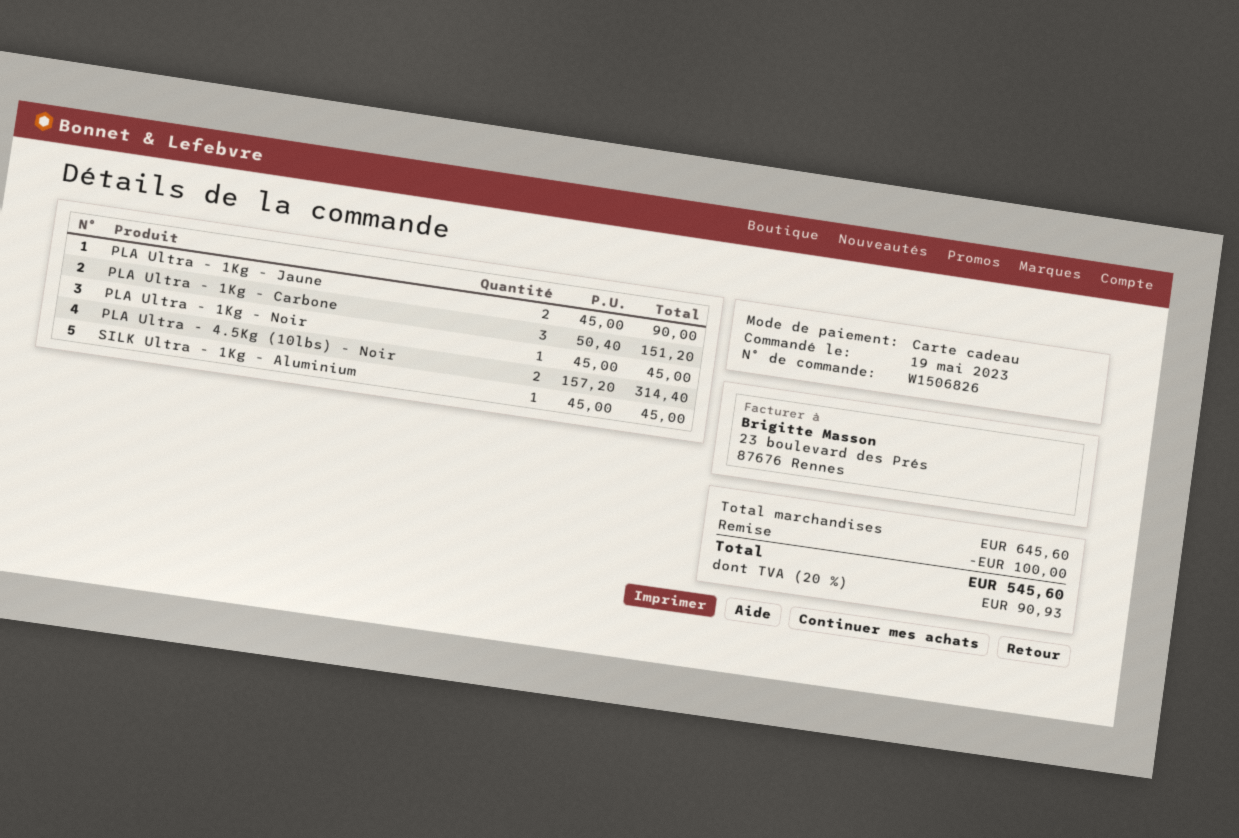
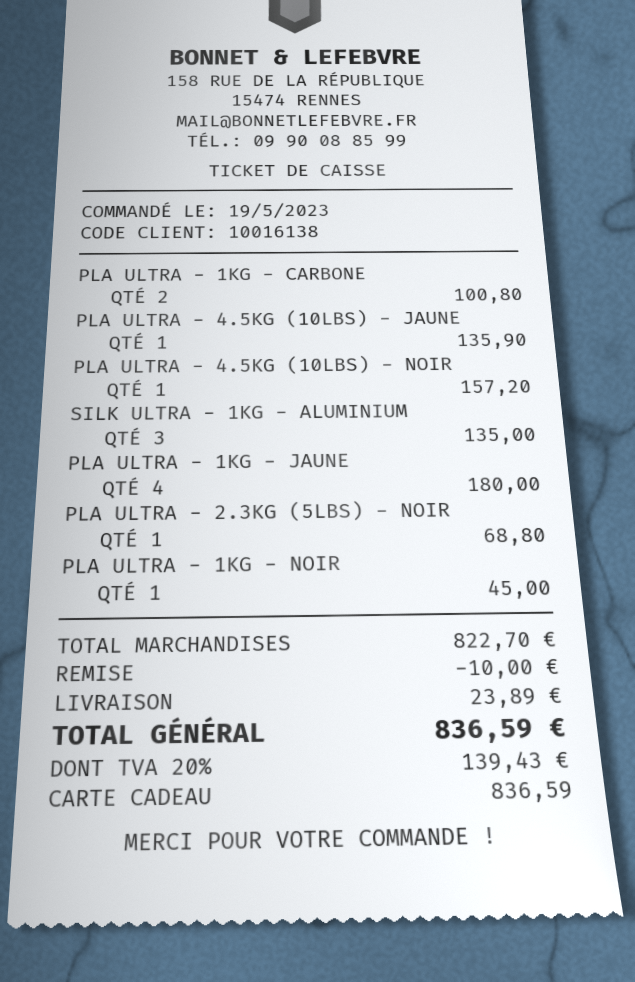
PLA Ultra - 1Kg - Jaune: 2 for 90.00 -> 4 for 180.00
PLA Ultra - 1Kg - Carbone: 3 for 151.20 -> 2 for 100.80
PLA Ultra - 4.5Kg (10lbs) - Noir: 2 for 314.40 -> 1 for 157.20
SILK Ultra - 1Kg - Aluminium: 1 for 45.00 -> 3 for 135.00
PLA ULTRA - 4.5KG (10LBS) - JAUNE: none -> 1 for 135.90
PLA ULTRA - 2.3KG (5LBS) - NOIR: none -> 1 for 68.80
subtotal: 645.60 -> 822.70
discount: 100.00 -> 10.00
shipping: none -> 23.89
tax: 20% = 90.93 -> 20% = 139.43
total: 545.60 -> 836.59

